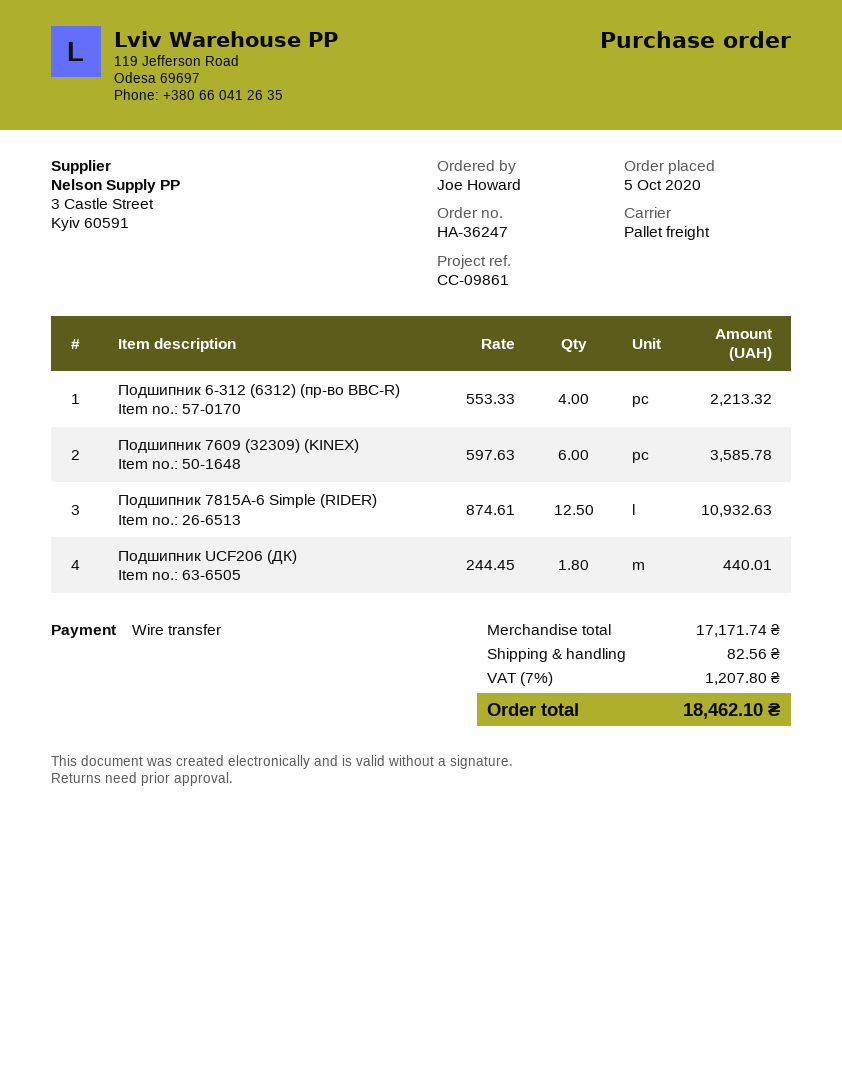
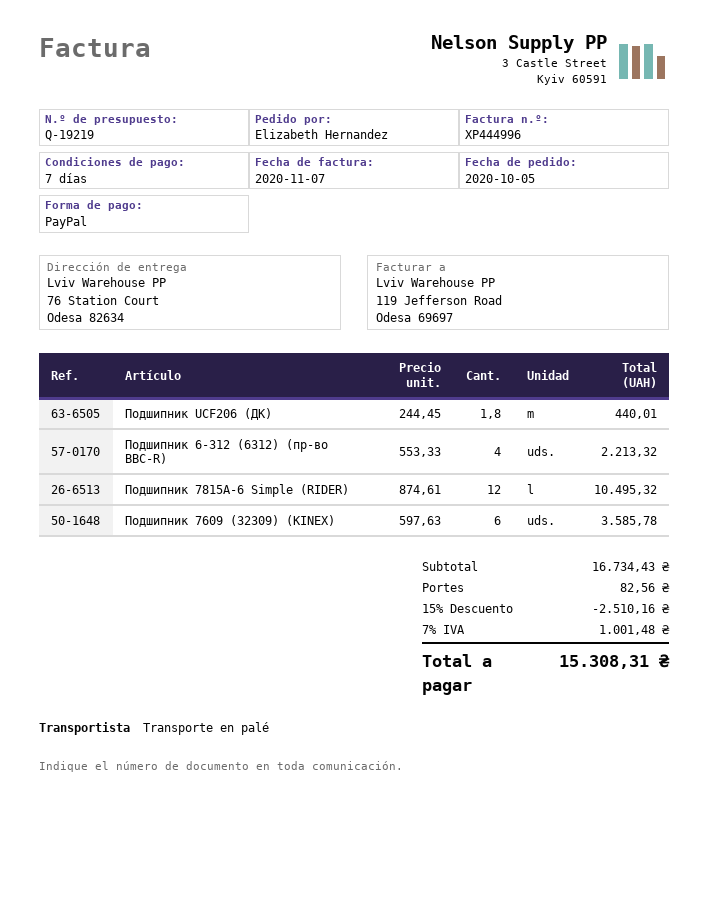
ordered by: Joe Howard -> Elizabeth Hernandez
payment method: bank transfer -> PayPal
Подшипник 7815А-6 Simple (RIDER): 12.5 x 874.61 = 10932.63 -> 12 x 874.61 = 10495.32
subtotal: 17171.74 -> 16734.43
discount: none -> 15% = 2510.16
tax: 7% = 1207.80 -> 7% = 1001.48
total: 18462.10 -> 15308.31

